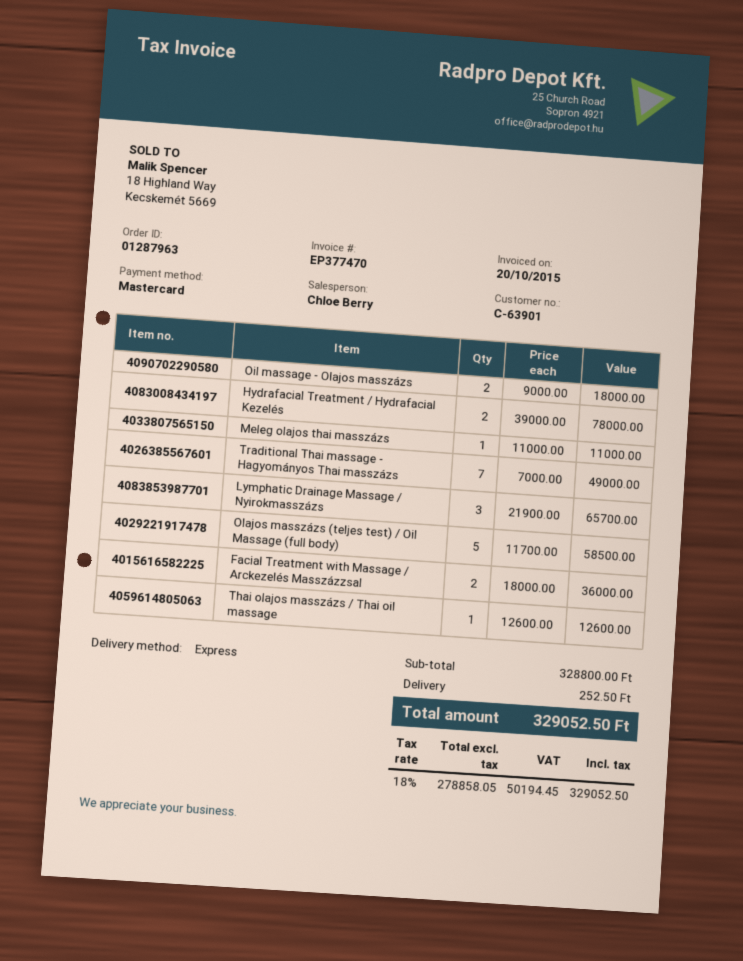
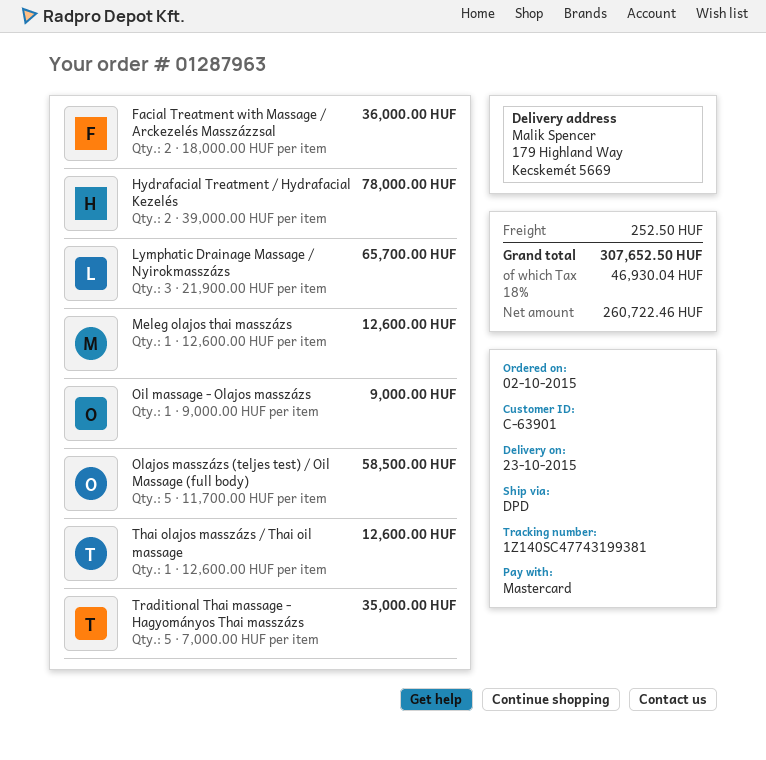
shipping method: express -> DPD
Oil massage - Olajos masszázs: 2 x 9000.00 = 18000.00 -> 1 x 9000.00 = 9000.00
Meleg olajos thai masszázs: 1 x 11000.00 = 11000.00 -> 1 x 12600.00 = 12600.00
Traditional Thai massage - Hagyományos Thai masszázs: 7 x 7000.00 = 49000.00 -> 5 x 7000.00 = 35000.00
net: 278858.05 -> 260722.46
tax: 18% = 50194.45 -> 18% = 46930.04
total: 329052.50 -> 307652.50

